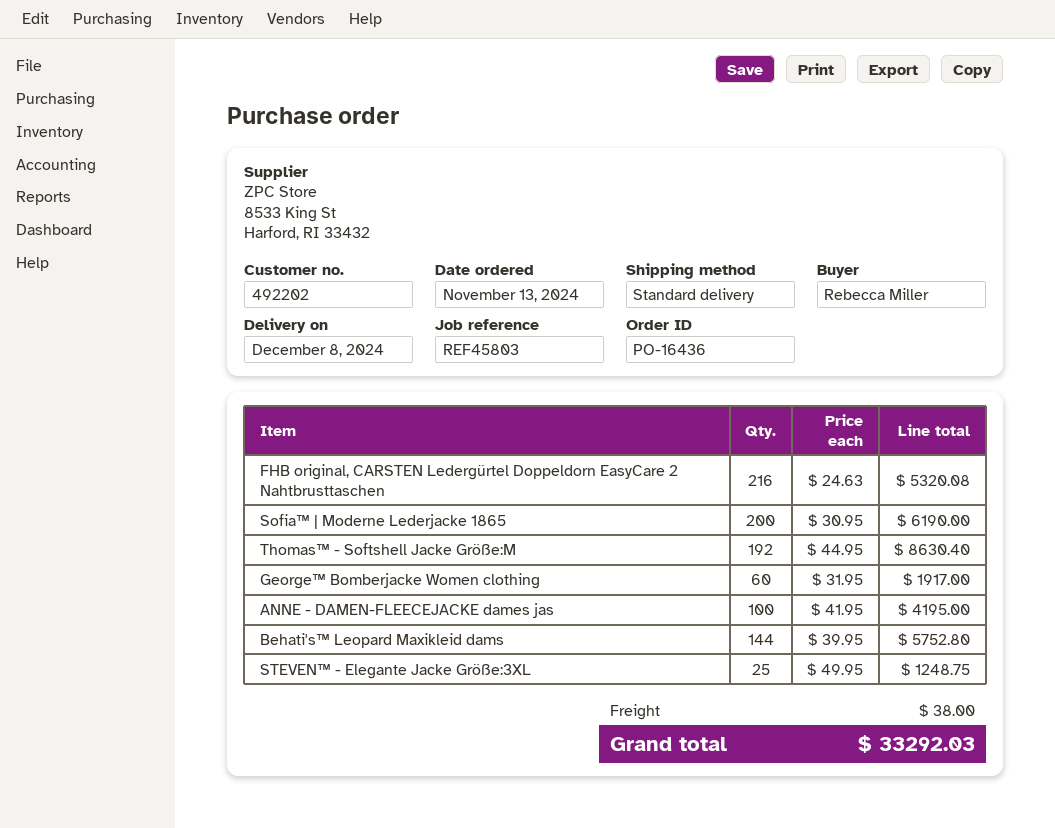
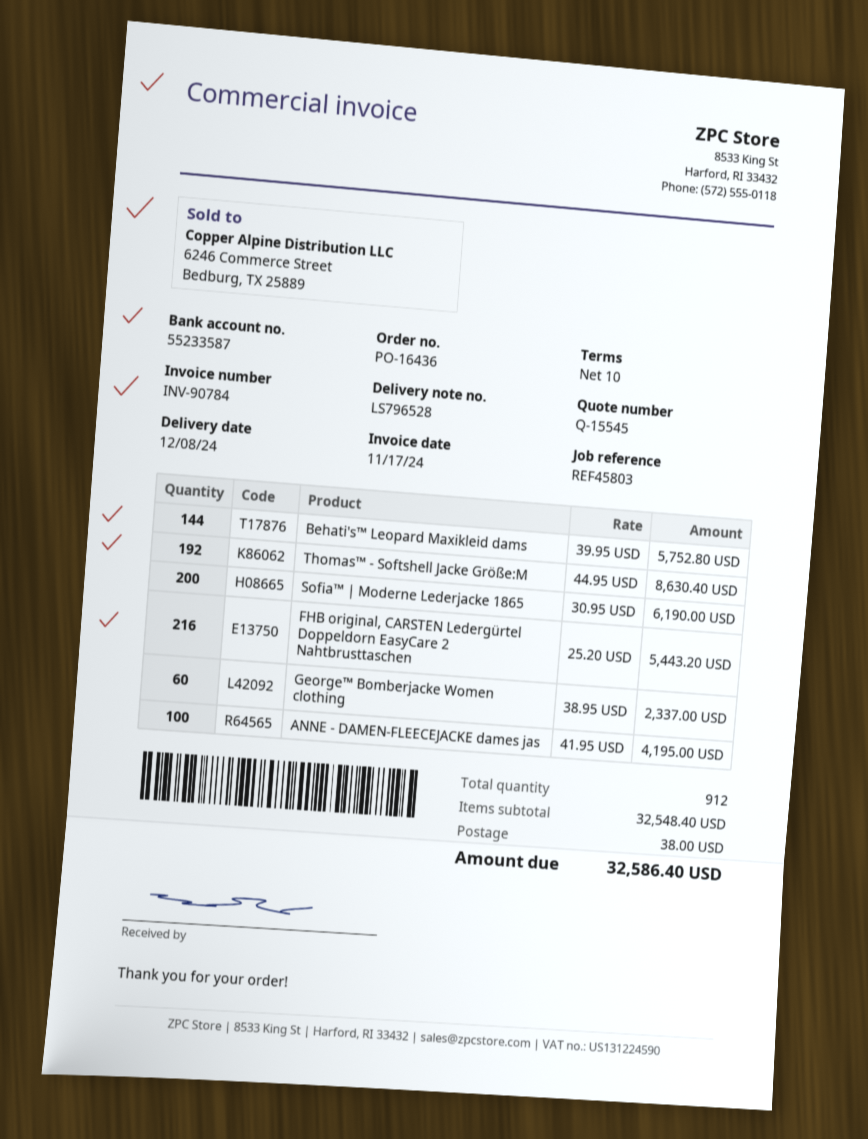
FHB original, CARSTEN Ledergürtel Doppeldorn EasyCare 2 Nahtbrusttaschen: 216 x 24.63 = 5320.08 -> 216 x 25.20 = 5443.20
George™ Bomberjacke Women clothing: 60 x 31.95 = 1917.00 -> 60 x 38.95 = 2337.00
STEVEN™ - Elegante Jacke Größe:3XL: 25 x 49.95 = 1248.75 -> none
total: 33292.03 -> 32586.40

